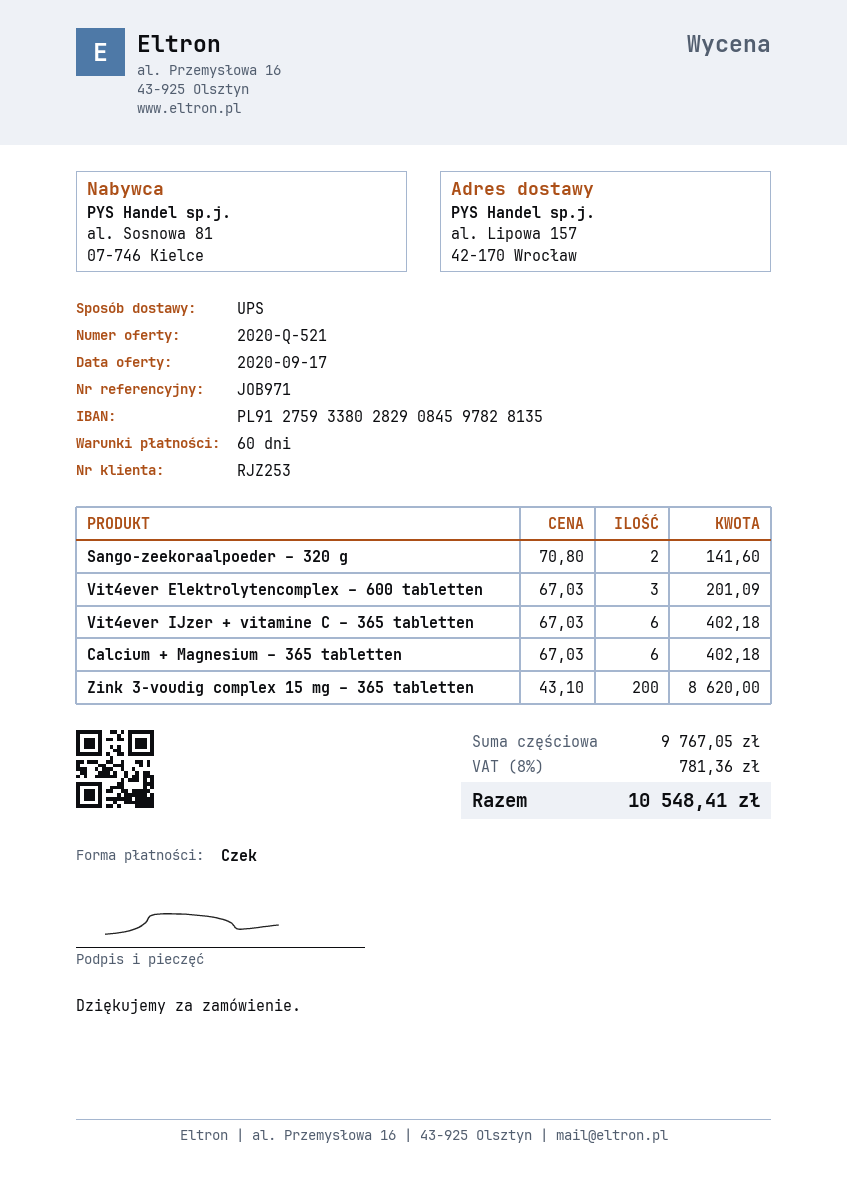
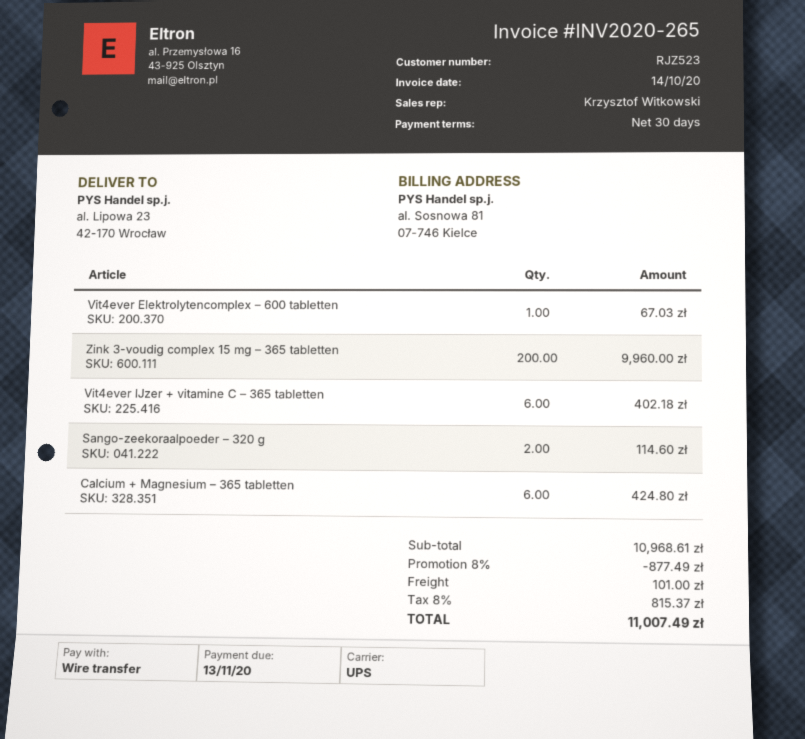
payment terms: 60 days -> 30 days
customer number: RJZ253 -> RJZ523
payment method: cheque -> bank transfer
ship to: al. Lipowa 157, 42-170 Wrocław -> al. Lipowa 23, 42-170 Wrocław
Sango-zeekoraalpoeder – 320 g: 2 for 141.60 -> 2 for 114.60
Vit4ever Elektrolytencomplex – 600 tabletten: 3 for 201.09 -> 1 for 67.03
Calcium + Magnesium – 365 tabletten: 6 for 402.18 -> 6 for 424.80
Zink 3-voudig complex 15 mg – 365 tabletten: 200 for 8620.00 -> 200 for 9960.00
subtotal: 9767.05 -> 10968.61
discount: none -> 8% = 877.49
shipping: none -> 101.00
tax: 8% = 781.36 -> 8% = 815.37
total: 10548.41 -> 11007.49

